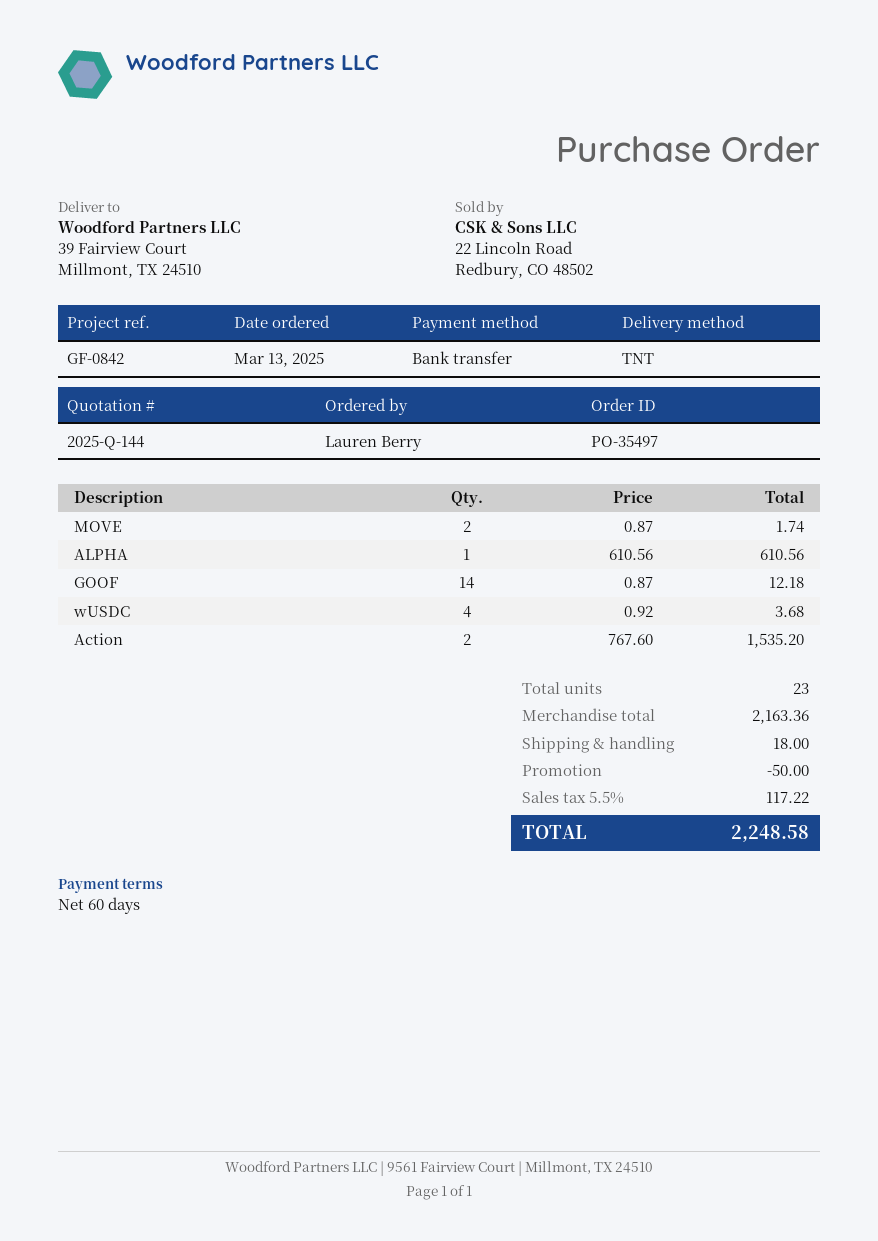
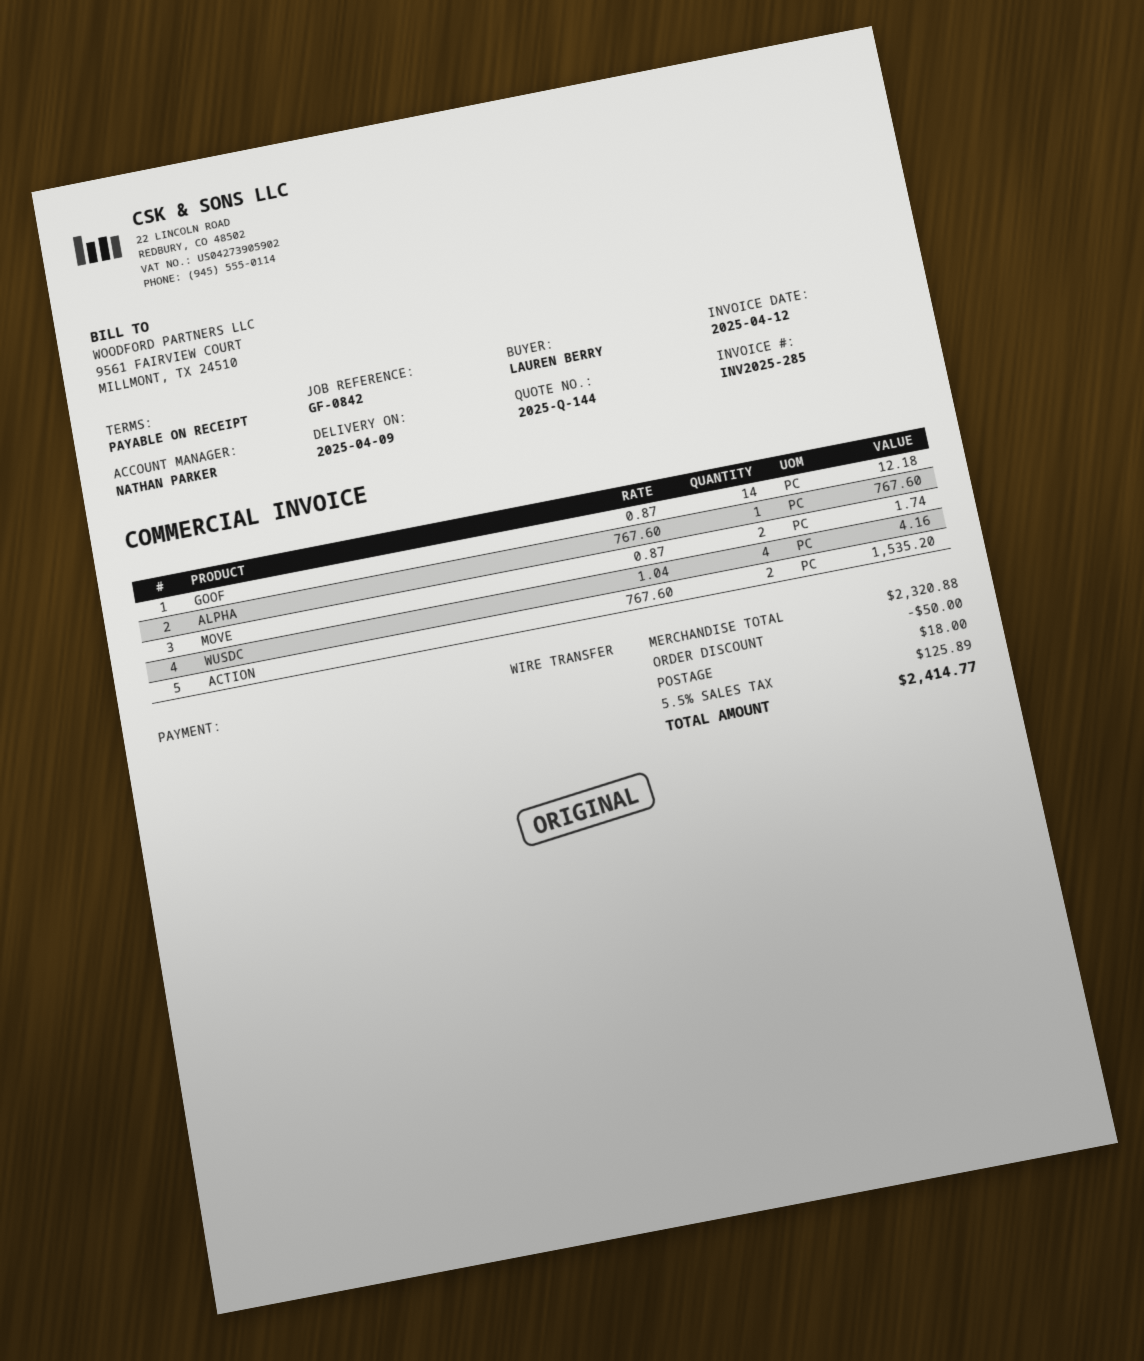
payment terms: 60 days -> on receipt
ALPHA: 1 x 610.56 = 610.56 -> 1 x 767.60 = 767.60
wUSDC: 4 x 0.92 = 3.68 -> 4 x 1.04 = 4.16
subtotal: 2163.36 -> 2320.88
tax: 5.5% = 117.22 -> 5.5% = 125.89
total: 2248.58 -> 2414.77

